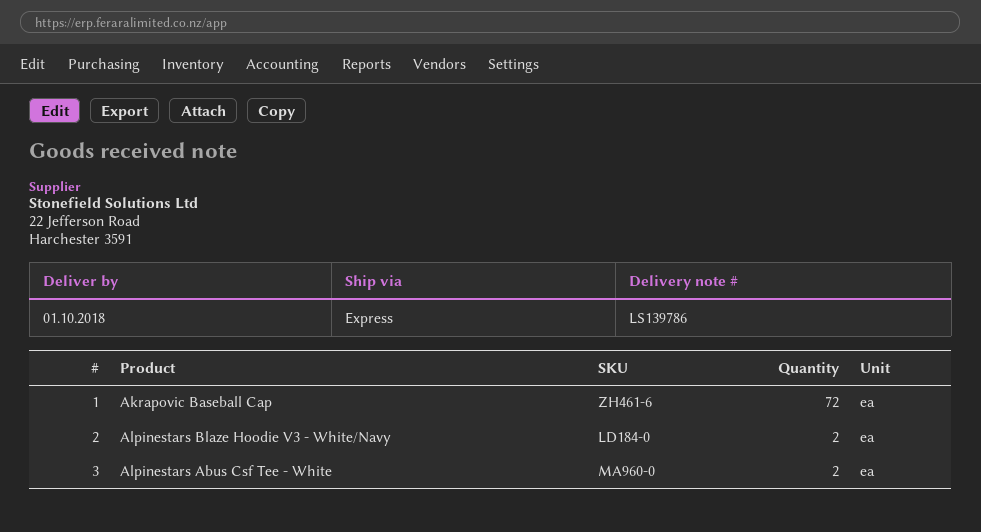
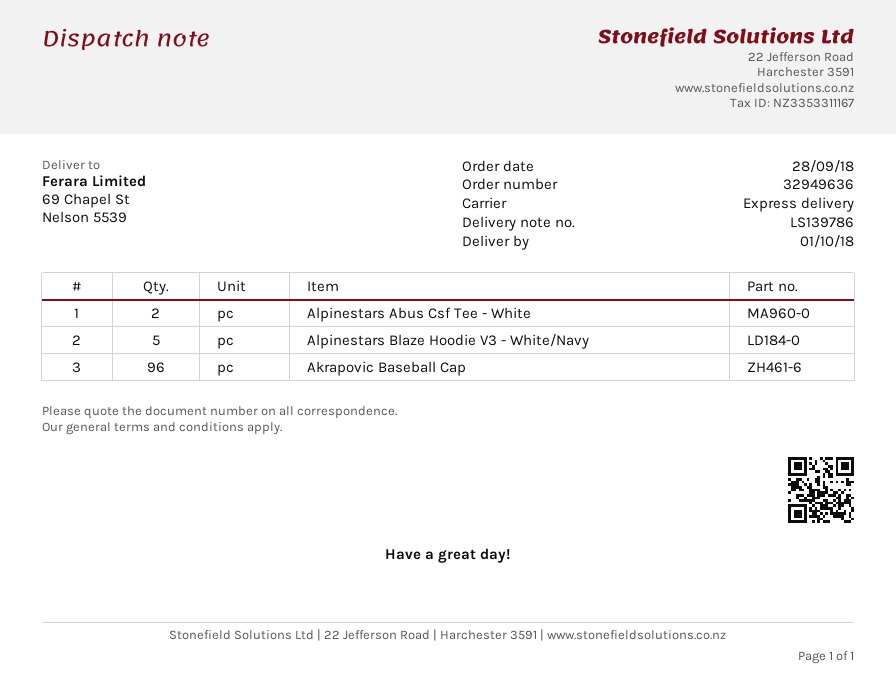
Akrapovic Baseball Cap: 72 -> 96
Alpinestars Blaze Hoodie V3 - White/Navy: 2 -> 5

